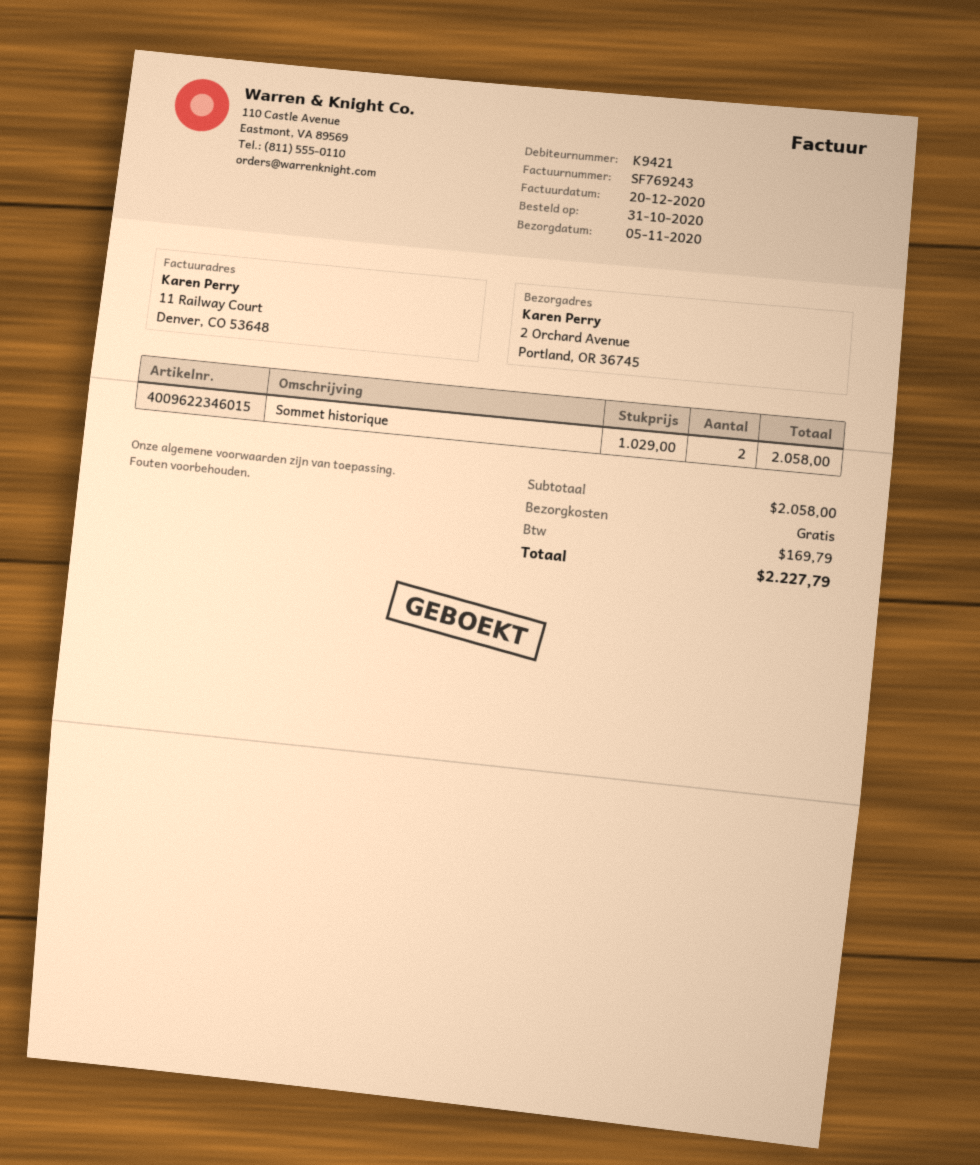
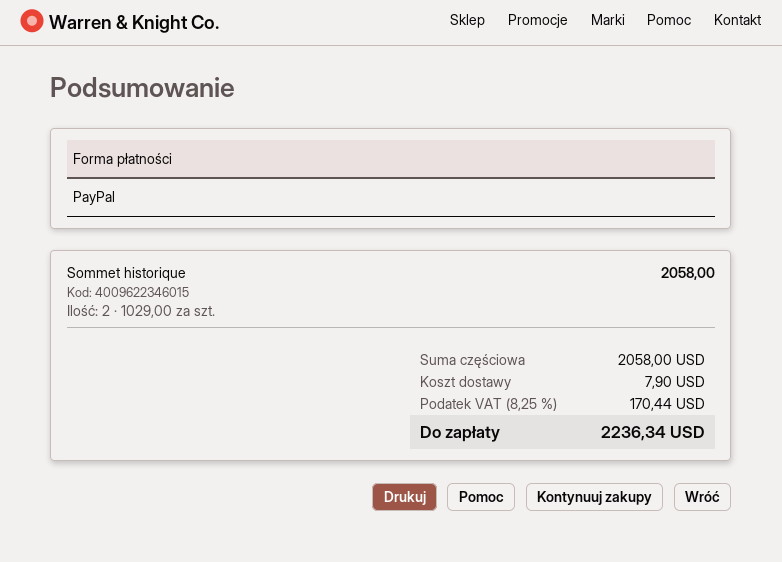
shipping: 0.00 -> 7.90
tax: 169.79 -> 170.44
total: 2227.79 -> 2236.34

